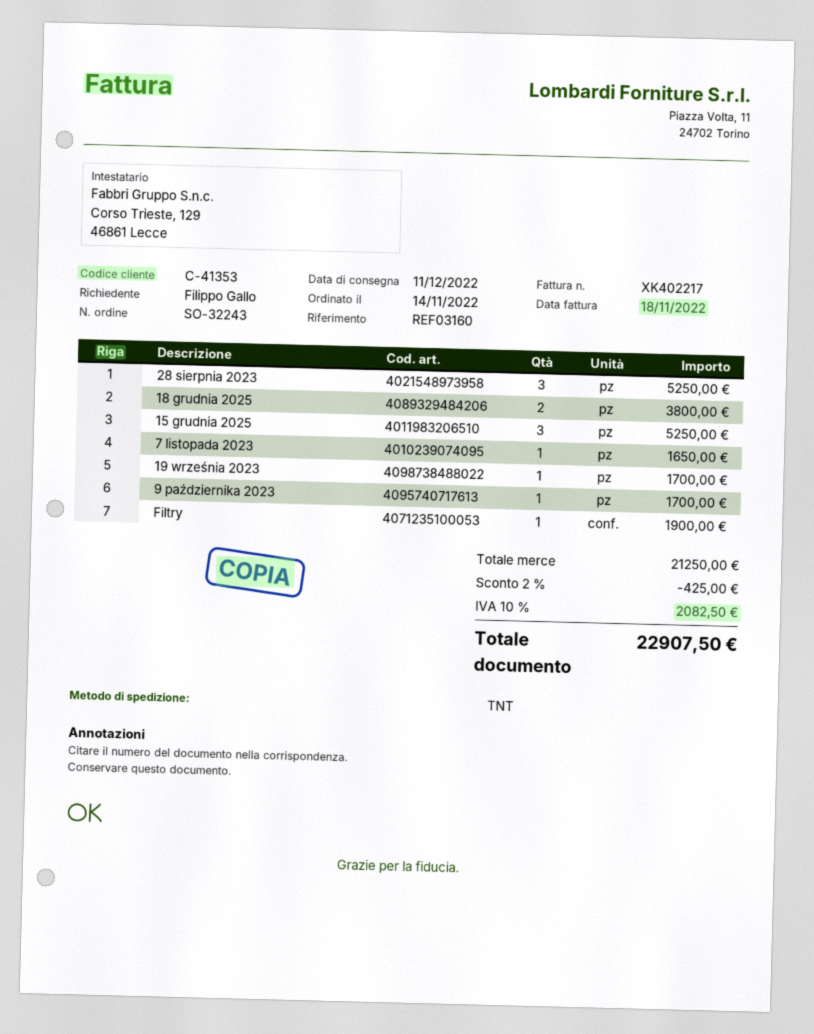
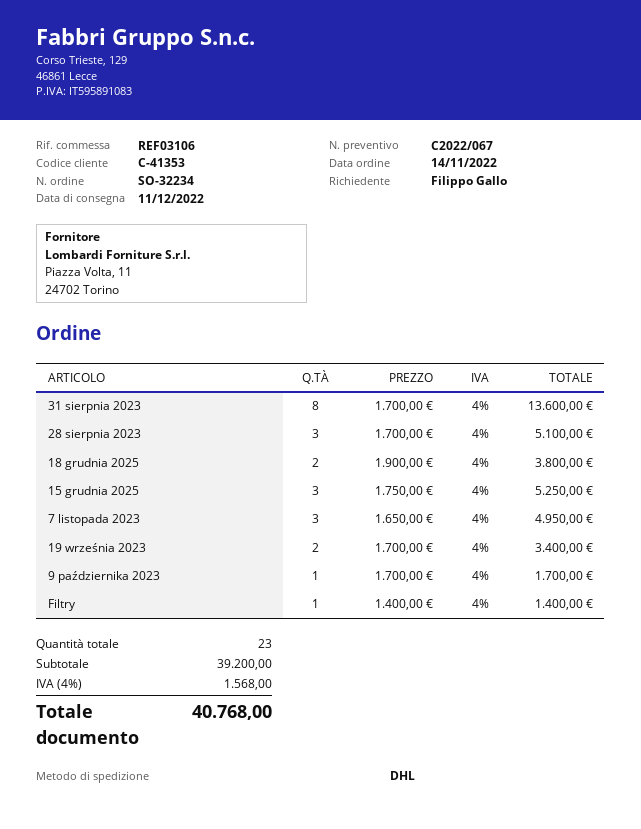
order number: SO-32243 -> SO-32234
reference: REF03160 -> REF03106
shipping method: TNT -> DHL
28 sierpnia 2023: 3 for 5250.00 -> 3 for 5100.00
7 listopada 2023: 1 for 1650.00 -> 3 for 4950.00
19 września 2023: 1 for 1700.00 -> 2 for 3400.00
Filtry: 1 for 1900.00 -> 1 for 1400.00
31 sierpnia 2023: none -> 8 for 13600.00
subtotal: 21250.00 -> 39200.00
discount: 2% = 425.00 -> none
tax: 10% = 2082.50 -> 4% = 1568.00
total: 22907.50 -> 40768.00

